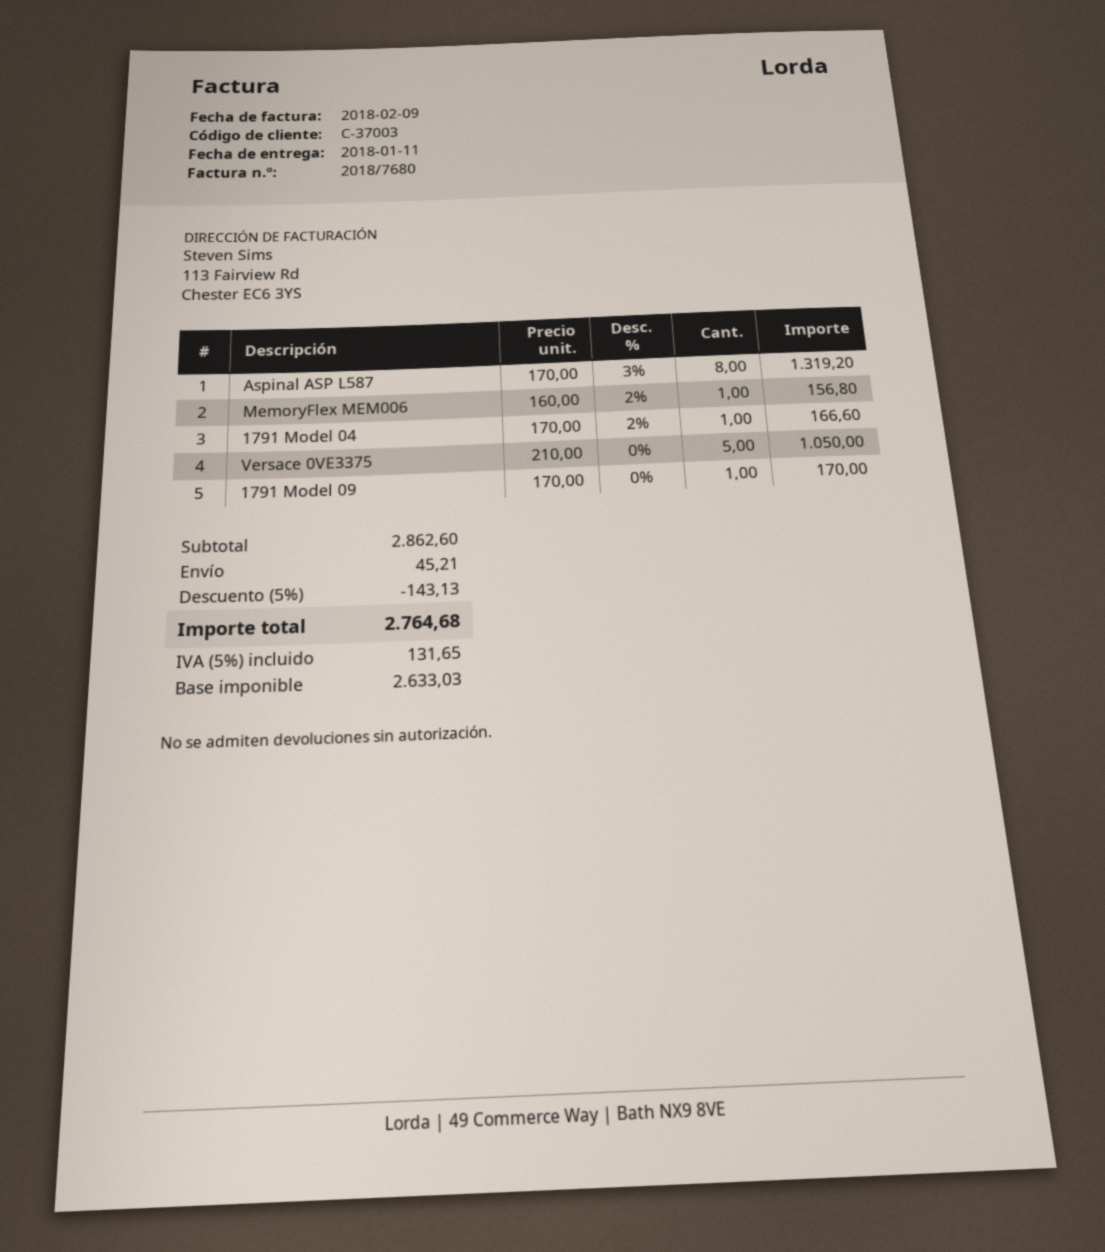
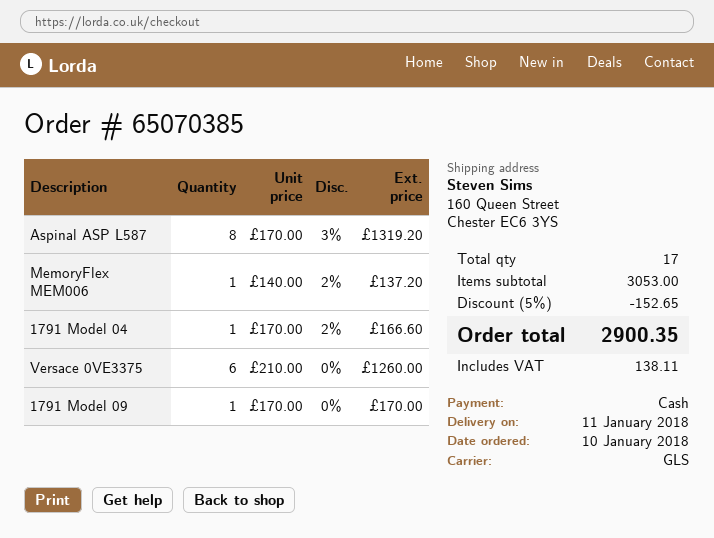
MemoryFlex MEM006: 1 x 160.00 - 2% = 156.80 -> 1 x 140.00 - 2% = 137.20
Versace 0VE3375: 5 x 210.00 = 1050.00 -> 6 x 210.00 = 1260.00
subtotal: 2862.60 -> 3053.00
discount: 5% = 143.13 -> 5% = 152.65
shipping: 45.21 -> none
tax: 131.65 -> 138.11
total: 2764.68 -> 2900.35

